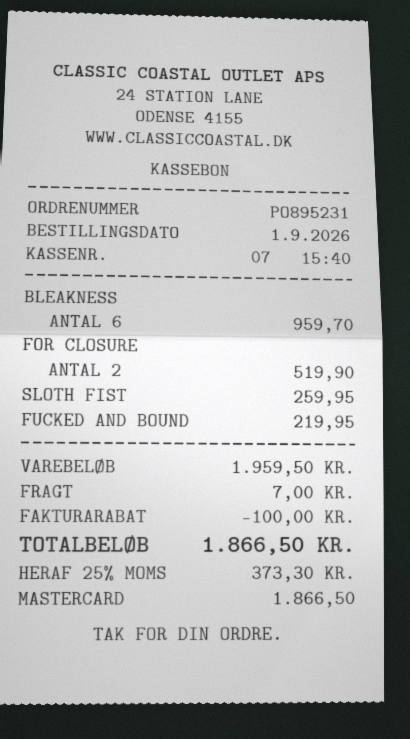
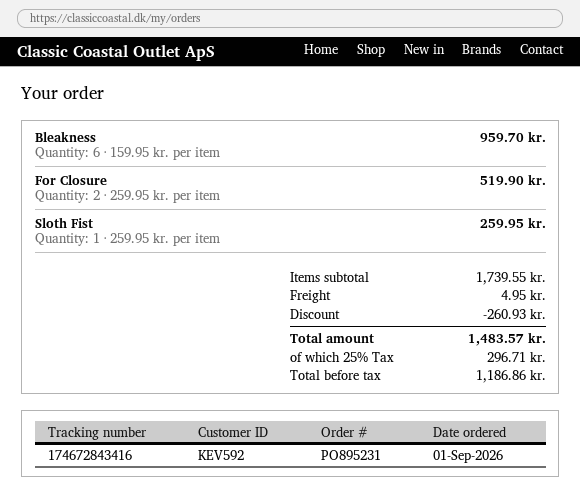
FUCKED AND BOUND: 1 for 219.95 -> none
subtotal: 1959.50 -> 1739.55
discount: 100.00 -> 260.93
shipping: 7.00 -> 4.95
tax: 25% = 373.30 -> 25% = 296.71
total: 1866.50 -> 1483.57

